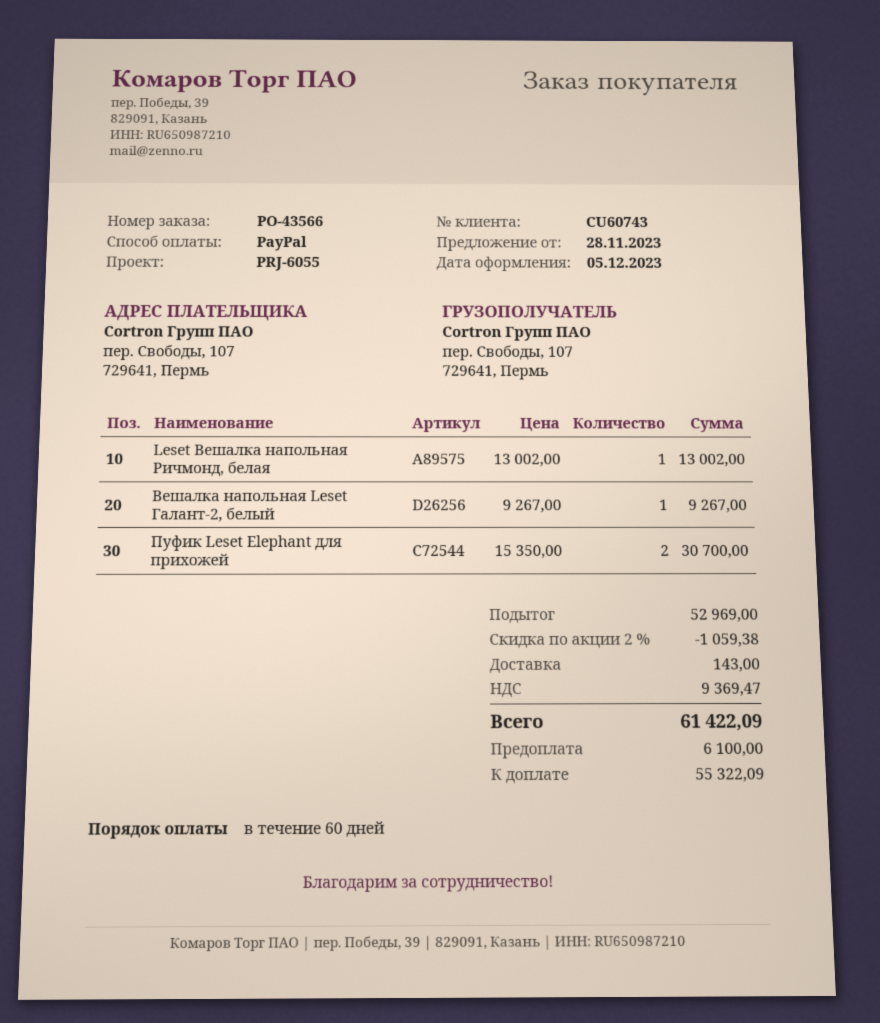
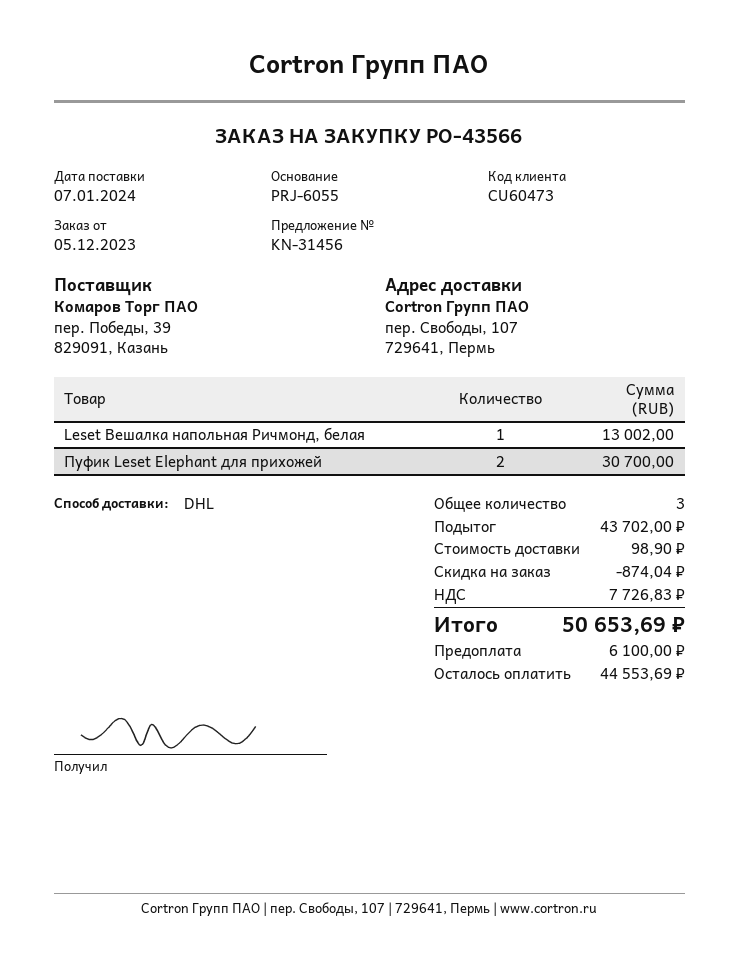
customer number: CU60743 -> CU60473
Вешалка напольная Leset Галант-2, белый: 1 for 9267.00 -> none
subtotal: 52969.00 -> 43702.00
discount: 1059.38 -> 874.04
shipping: 143.00 -> 98.90
tax: 9369.47 -> 7726.83
total: 61422.09 -> 50653.69
balance: 55322.09 -> 44553.69

